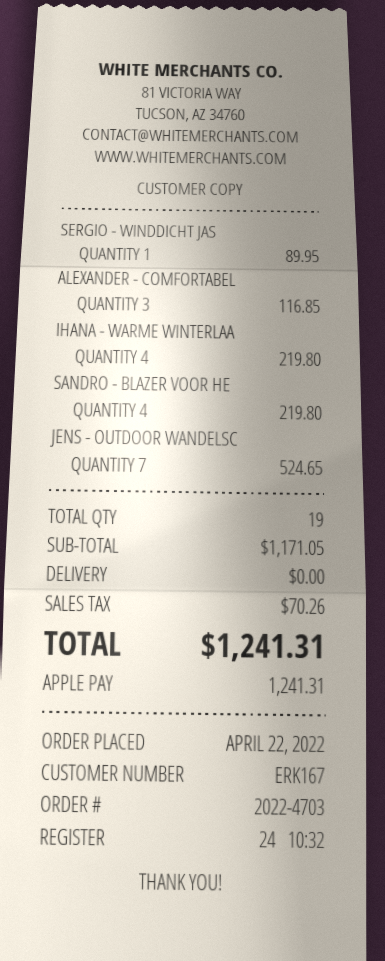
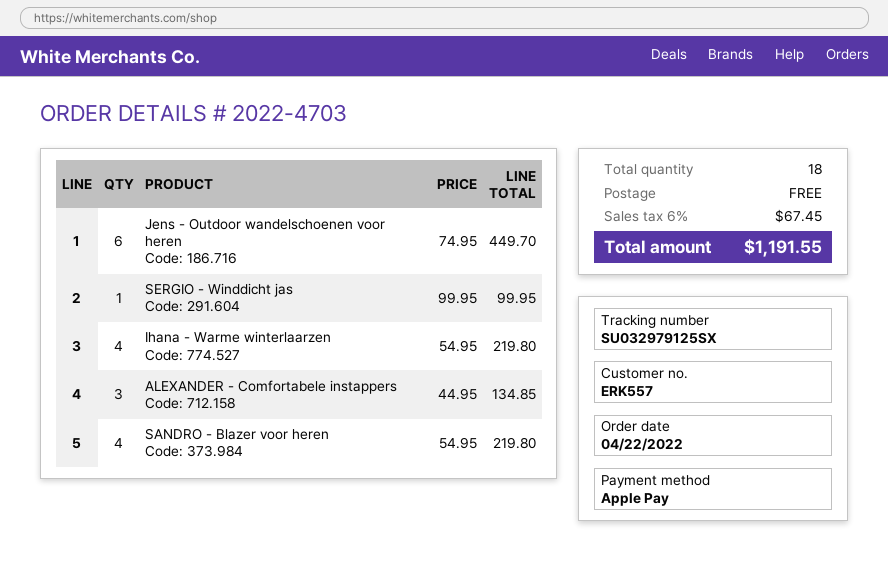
customer number: ERK167 -> ERK557
SERGIO - WINDDICHT JAS: 1 for 89.95 -> 1 for 99.95
ALEXANDER - COMFORTABEL: 3 for 116.85 -> 3 for 134.85
JENS - OUTDOOR WANDELSC: 7 for 524.65 -> 6 for 449.70
total quantity: 19 -> 18
tax: 70.26 -> 67.45
total: 1241.31 -> 1191.55

